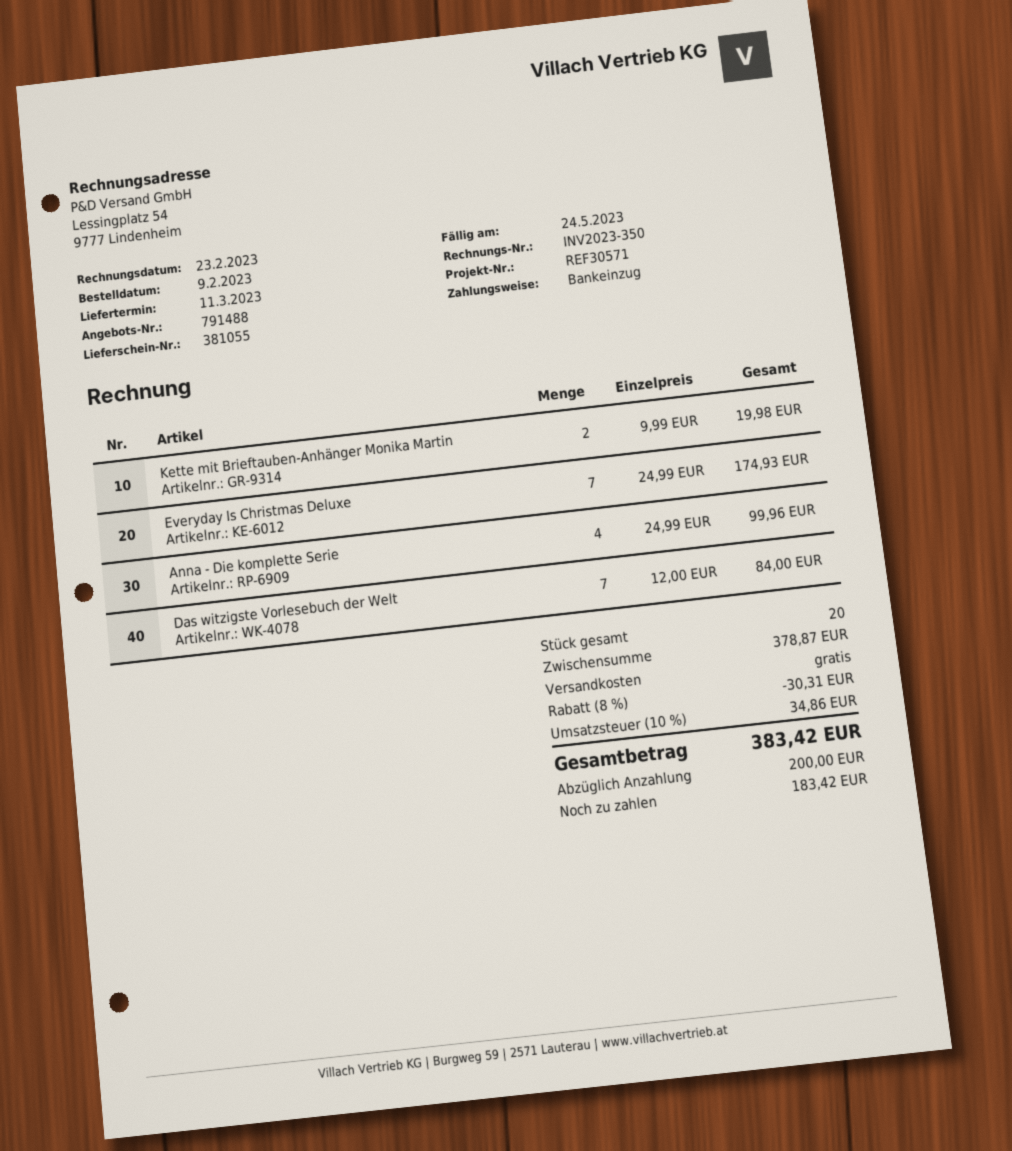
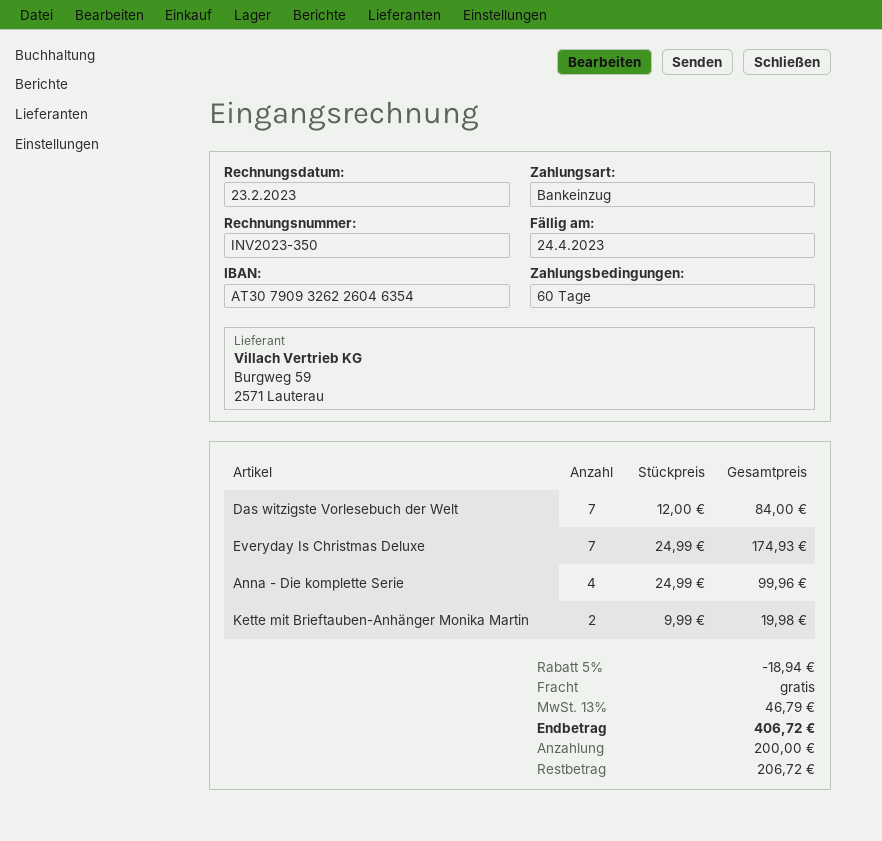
due date: 2023-05-24 -> 2023-04-24
discount: 8% = 30.31 -> 5% = 18.94
tax: 10% = 34.86 -> 13% = 46.79
total: 383.42 -> 406.72
balance: 183.42 -> 206.72

